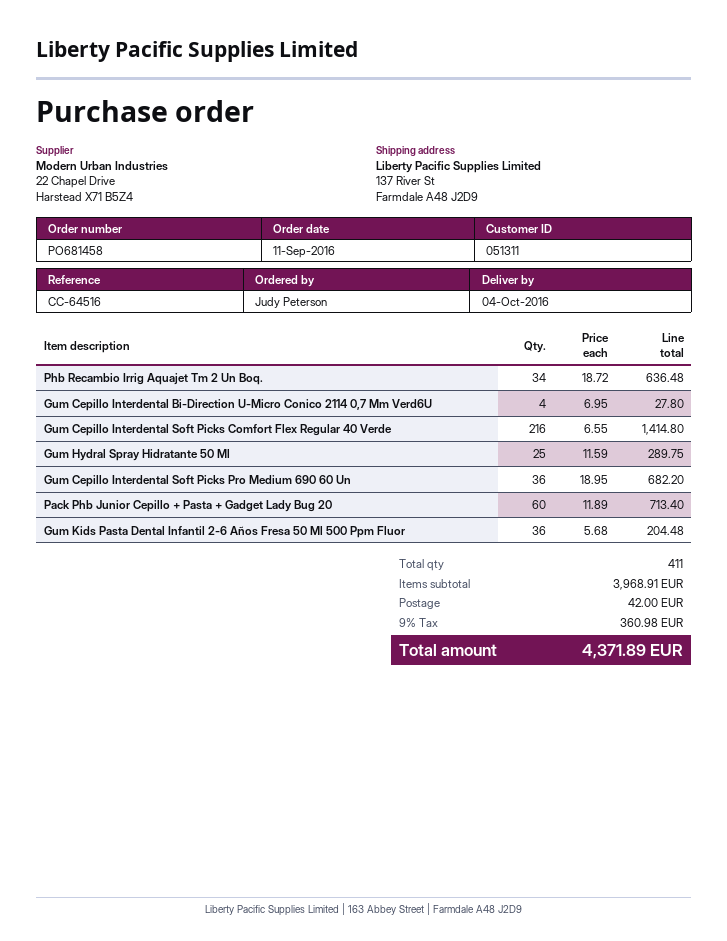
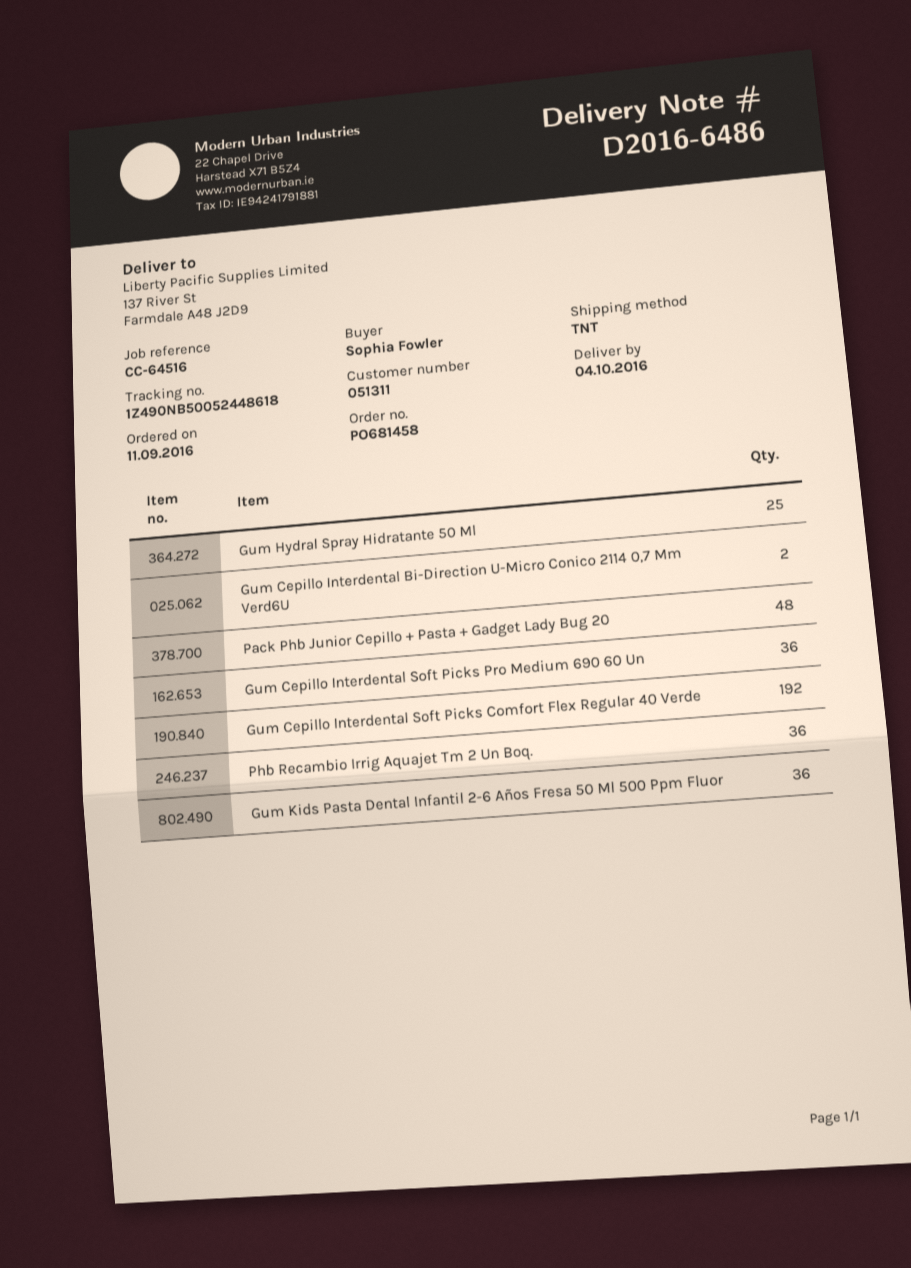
ordered by: Judy Peterson -> Sophia Fowler
Phb Recambio Irrig Aquajet Tm 2 Un Boq.: 34 -> 36
Gum Cepillo Interdental Bi-Direction U-Micro Conico 2114 0,7 Mm Verd6U: 4 -> 2
Gum Cepillo Interdental Soft Picks Comfort Flex Regular 40 Verde: 216 -> 192
Pack Phb Junior Cepillo + Pasta + Gadget Lady Bug 20: 60 -> 48

